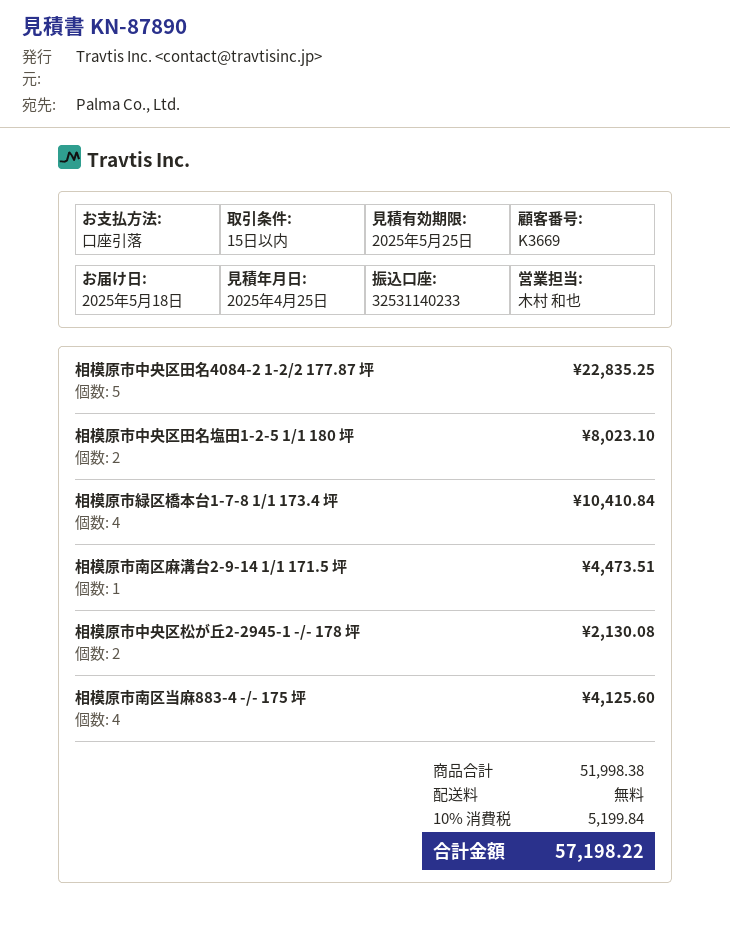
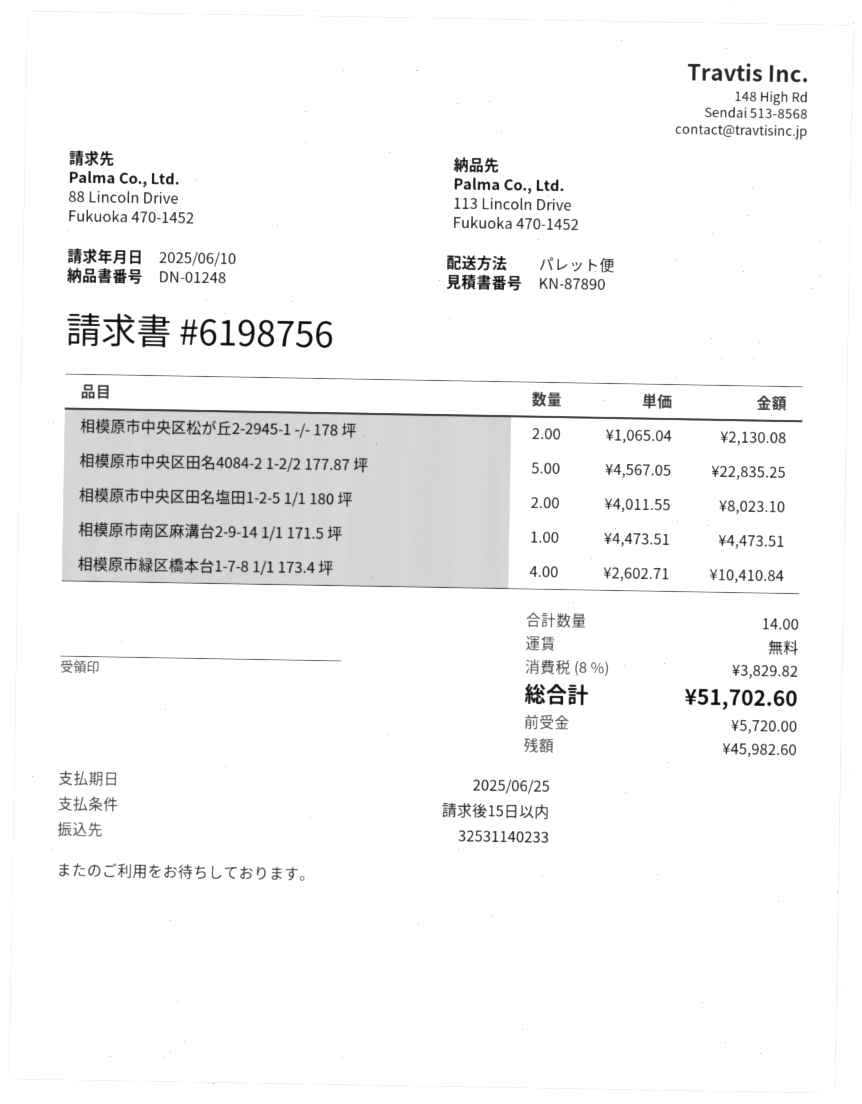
相模原市南区当麻883-4 -/- 175 坪: 4 for 4125.60 -> none
tax: 10% = 5199.84 -> 8% = 3829.82
total: 57198.22 -> 51702.60

